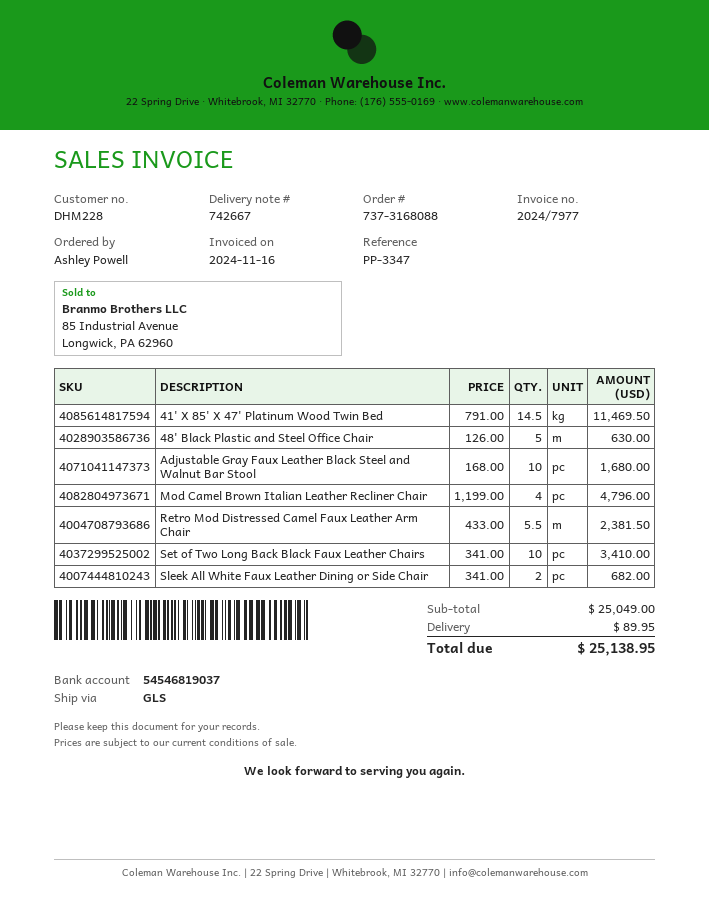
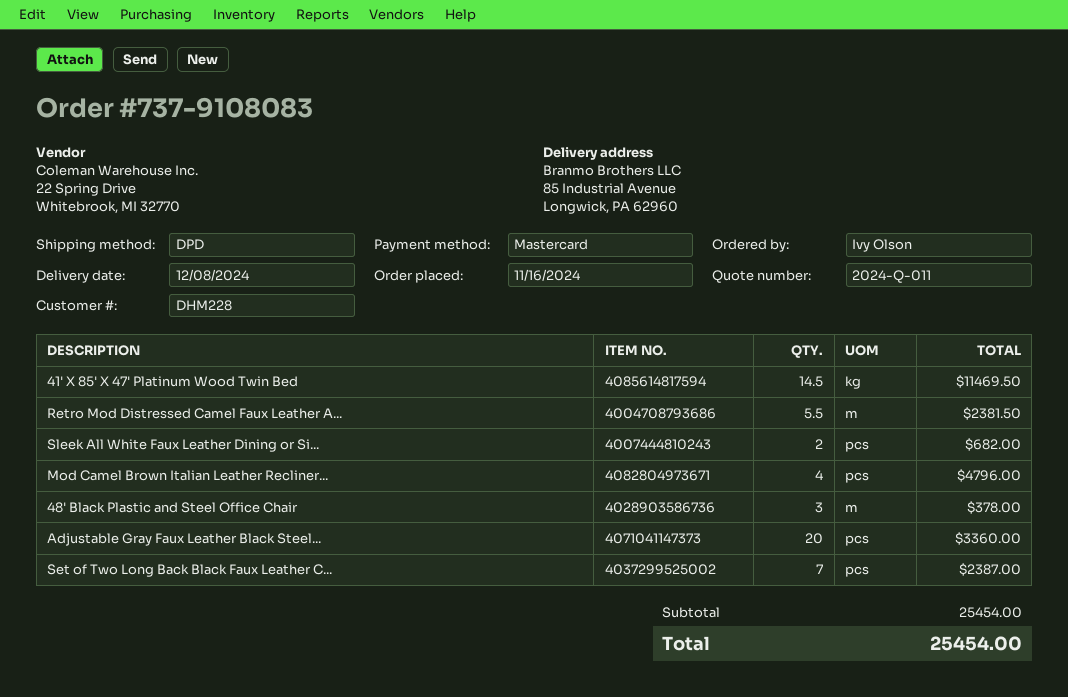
order number: 737-3168088 -> 737-9108083
ordered by: Ashley Powell -> Ivy Olson
shipping method: GLS -> DPD
48' Black Plastic and Steel Office Chair: 5 for 630.00 -> 3 for 378.00
Adjustable Gray Faux Leather Black Steel and Walnut Bar Stool: 10 for 1680.00 -> 20 for 3360.00
Set of Two Long Back Black Faux Leather Chairs: 10 for 3410.00 -> 7 for 2387.00
subtotal: 25049.00 -> 25454.00
shipping: 89.95 -> none
total: 25138.95 -> 25454.00

